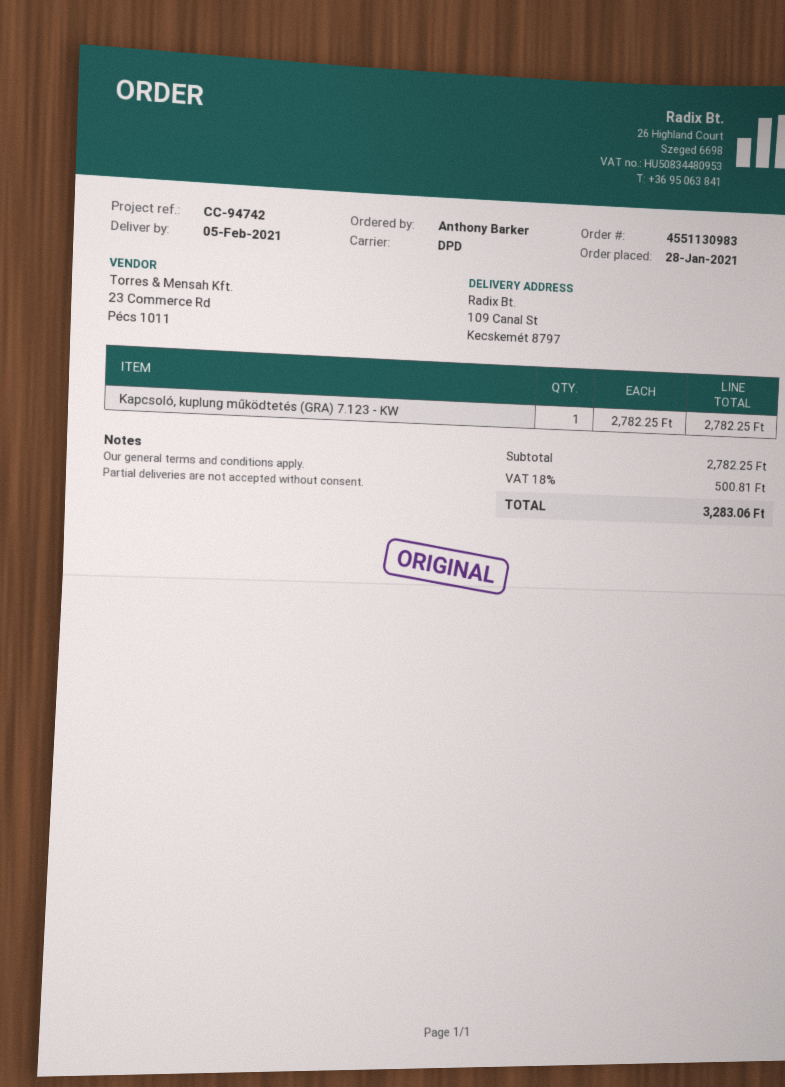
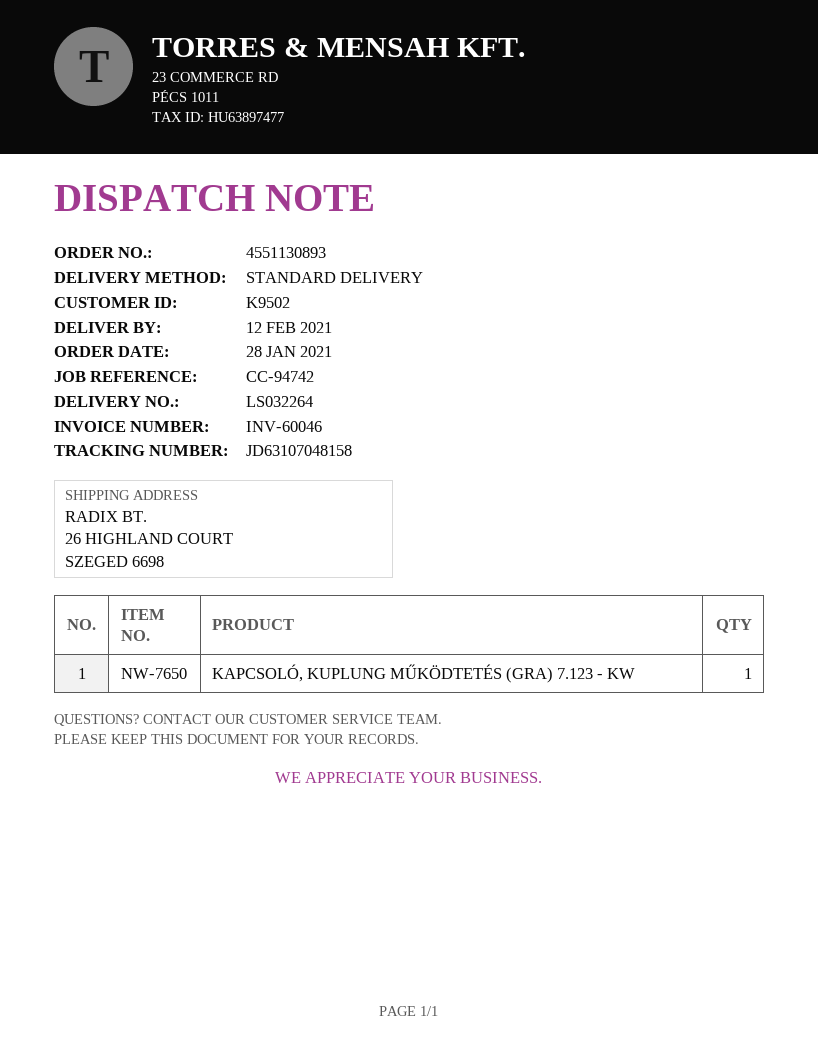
order number: 4551130983 -> 4551130893
delivery date: 2021-02-05 -> 2021-02-12
shipping method: DPD -> standard
ship to: 109 Canal St, Kecskemét 8797 -> 26 HIGHLAND COURT, SZEGED 6698

